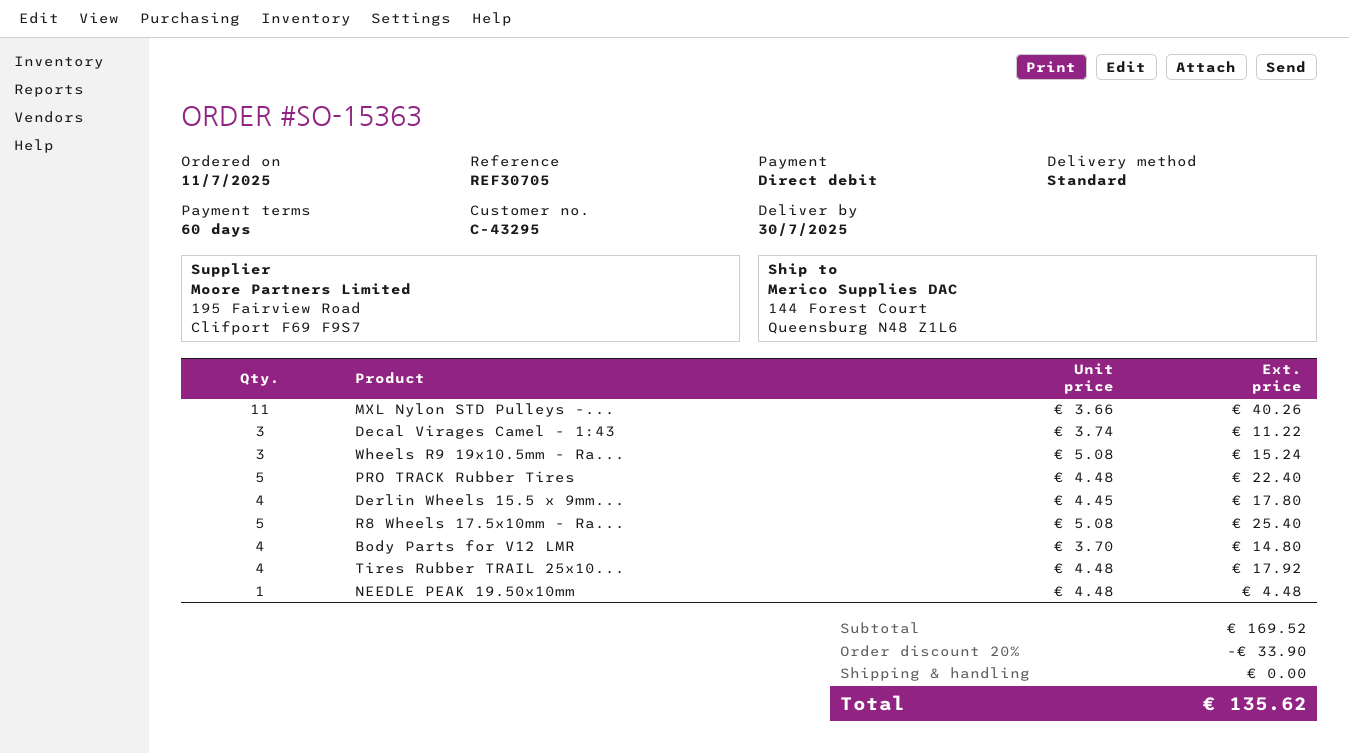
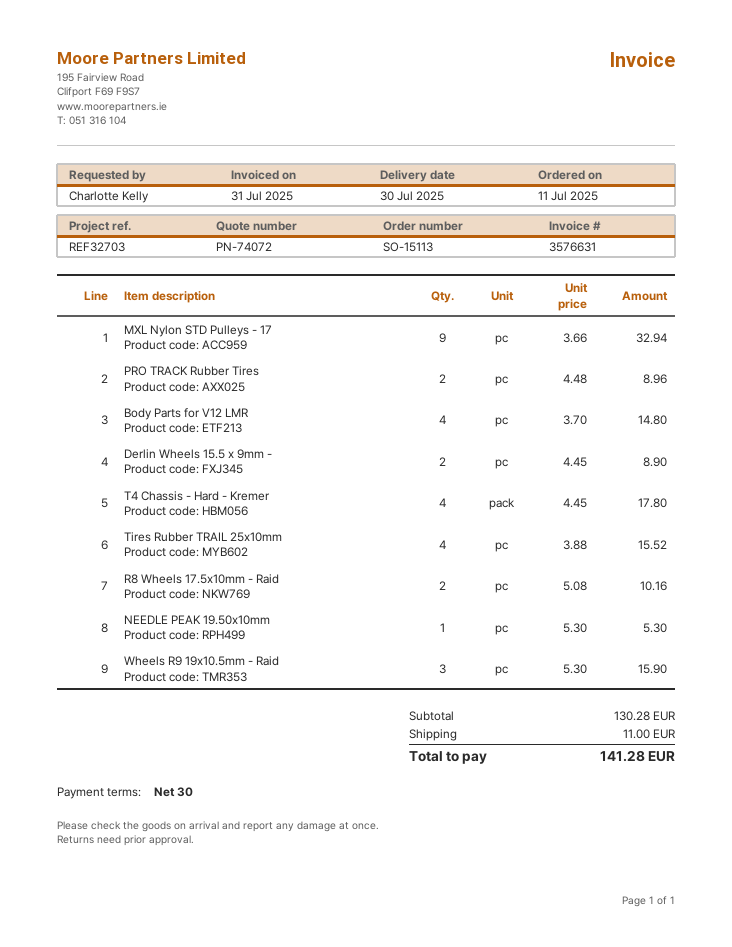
order number: SO-15363 -> SO-15113
payment terms: 60 days -> 30 days
reference: REF30705 -> REF32703
MXL Nylon STD Pulleys -...: 11 x 3.66 = 40.26 -> 9 x 3.66 = 32.94
Decal Virages Camel - 1:43: 3 x 3.74 = 11.22 -> none
Wheels R9 19x10.5mm - Ra...: 3 x 5.08 = 15.24 -> 3 x 5.30 = 15.90
PRO TRACK Rubber Tires: 5 x 4.48 = 22.40 -> 2 x 4.48 = 8.96
Derlin Wheels 15.5 x 9mm...: 4 x 4.45 = 17.80 -> 2 x 4.45 = 8.90
R8 Wheels 17.5x10mm - Ra...: 5 x 5.08 = 25.40 -> 2 x 5.08 = 10.16
Tires Rubber TRAIL 25x10...: 4 x 4.48 = 17.92 -> 4 x 3.88 = 15.52
NEEDLE PEAK 19.50x10mm: 1 x 4.48 = 4.48 -> 1 x 5.30 = 5.30
T4 Chassis - Hard - Kremer: none -> 4 x 4.45 = 17.80
subtotal: 169.52 -> 130.28
discount: 20% = 33.90 -> none
shipping: 0.00 -> 11.00
total: 135.62 -> 141.28

